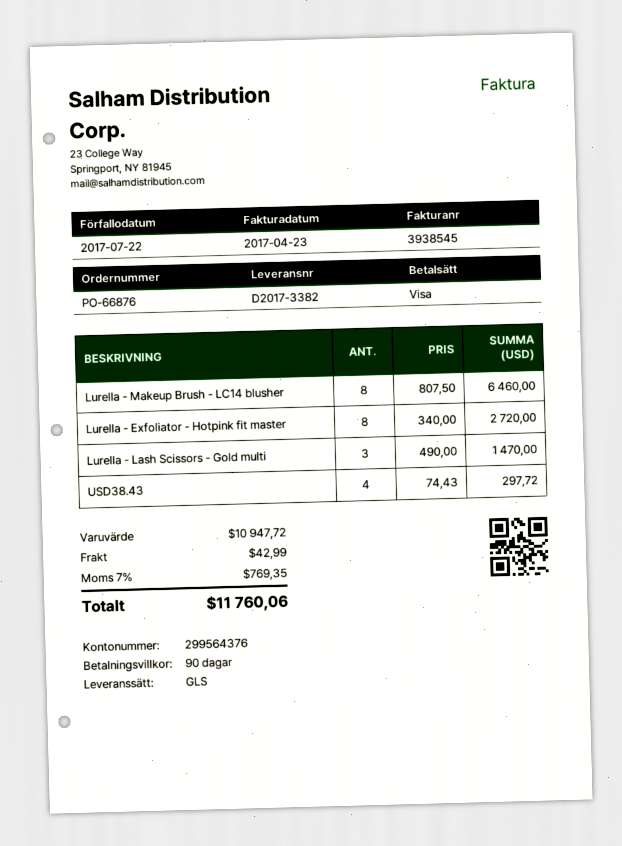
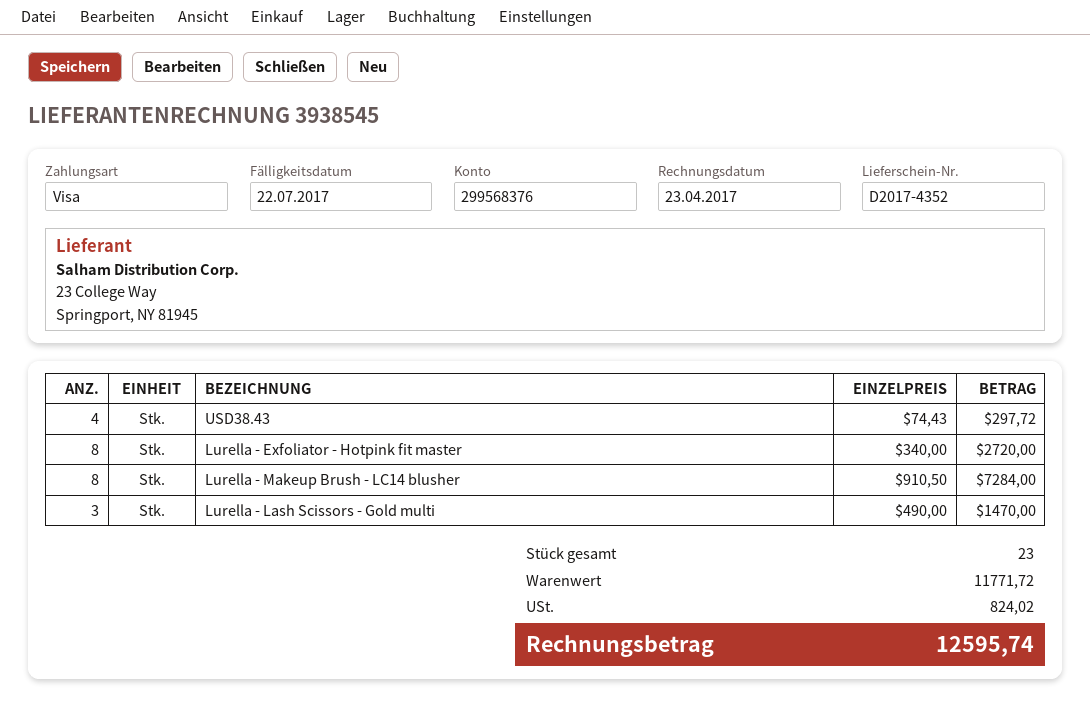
delivery note number: D2017-3382 -> D2017-4352
bank account: 299564376 -> 299568376
Lurella - Makeup Brush - LC14 blusher: 8 x 807.50 = 6460.00 -> 8 x 910.50 = 7284.00
subtotal: 10947.72 -> 11771.72
shipping: 42.99 -> none
tax: 769.35 -> 824.02
total: 11760.06 -> 12595.74

